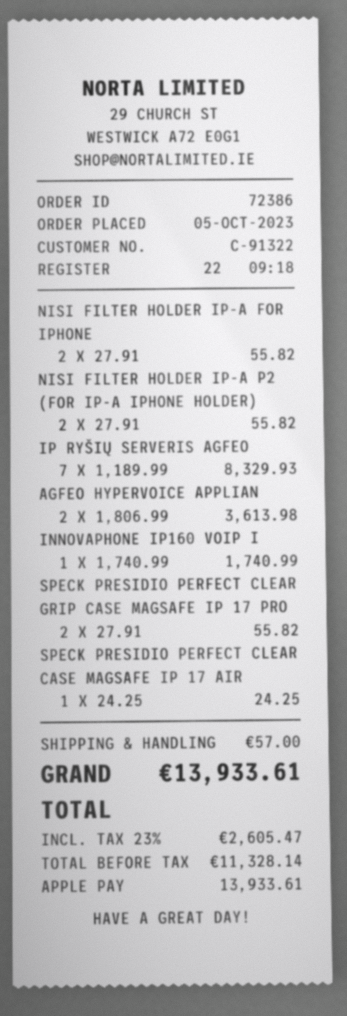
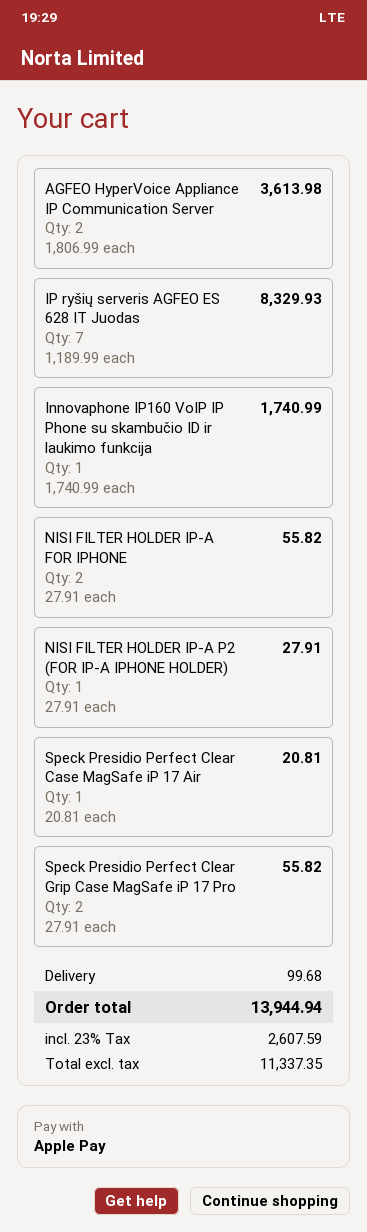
NISI FILTER HOLDER IP-A P2 (FOR IP-A IPHONE HOLDER): 2 x 27.91 = 55.82 -> 1 x 27.91 = 27.91
SPECK PRESIDIO PERFECT CLEAR CASE MAGSAFE IP 17 AIR: 1 x 24.25 = 24.25 -> 1 x 20.81 = 20.81
shipping: 57.00 -> 99.68
net: 11328.14 -> 11337.35
tax: 23% = 2605.47 -> 23% = 2607.59
total: 13933.61 -> 13944.94

